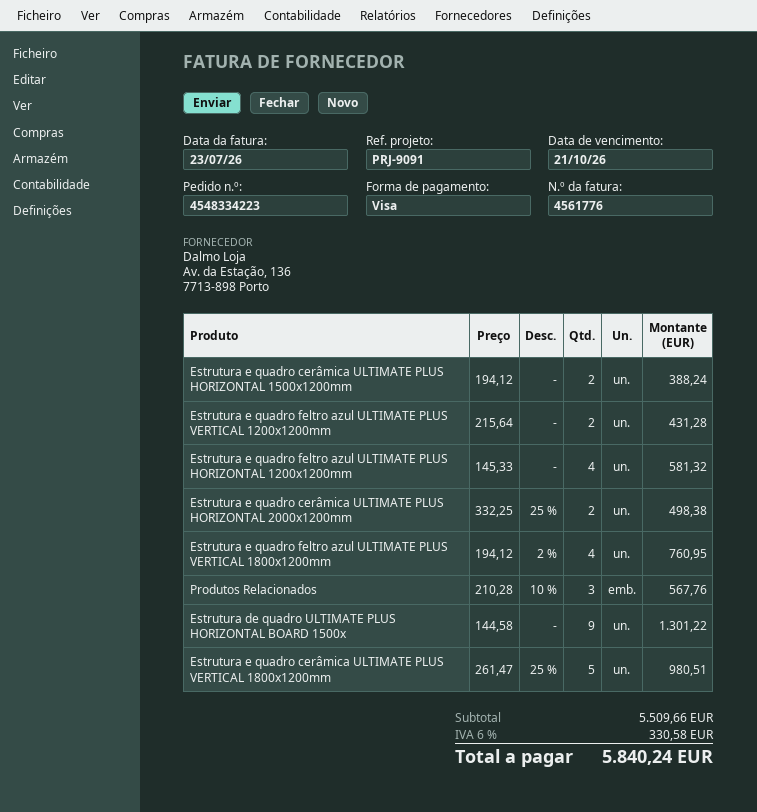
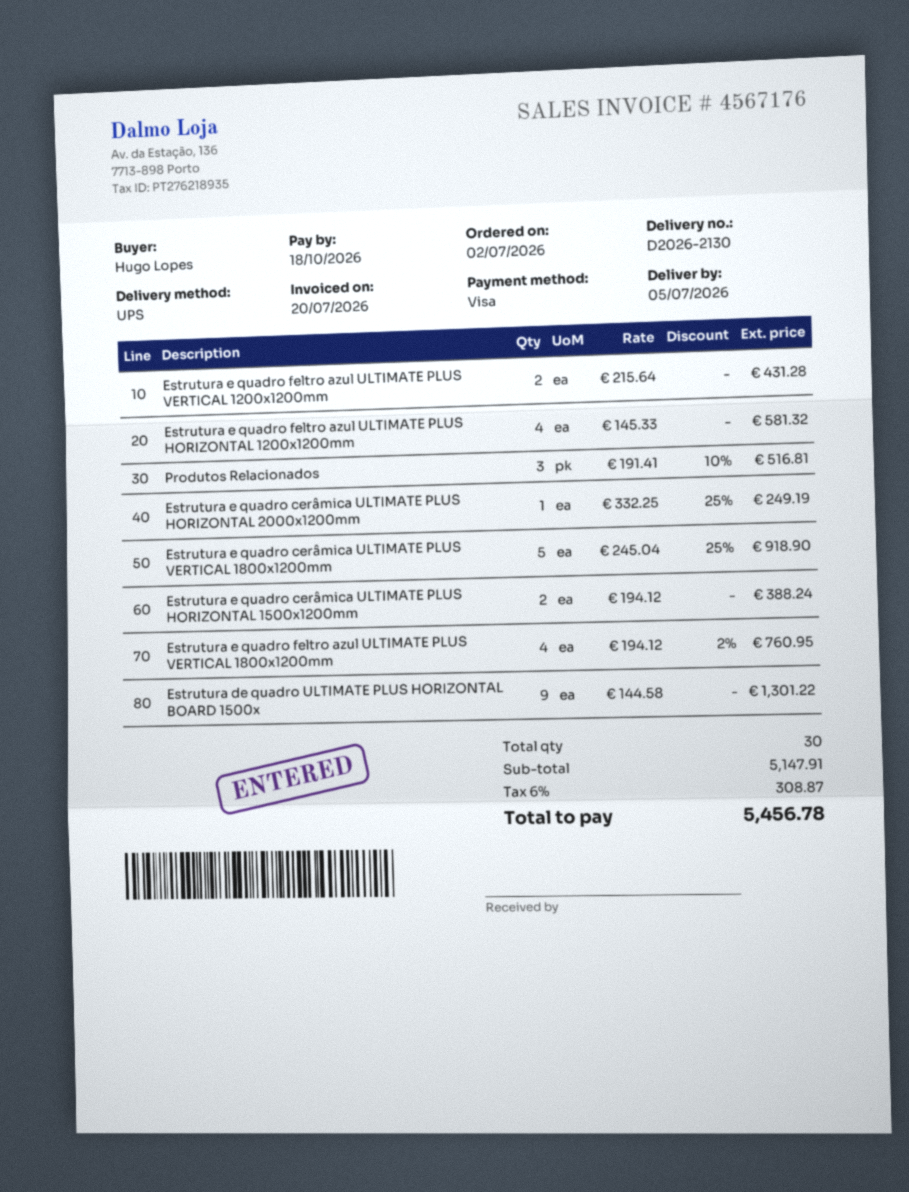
invoice number: 4561776 -> 4567176
invoice date: 2026-07-23 -> 2026-07-20
due date: 2026-10-21 -> 2026-10-18
Estrutura e quadro cerâmica ULTIMATE PLUS HORIZONTAL 2000x1200mm: 2 x 332.25 - 25% = 498.38 -> 1 x 332.25 - 25% = 249.19
Produtos Relacionados: 3 x 210.28 - 10% = 567.76 -> 3 x 191.41 - 10% = 516.81
Estrutura e quadro cerâmica ULTIMATE PLUS VERTICAL 1800x1200mm: 5 x 261.47 - 25% = 980.51 -> 5 x 245.04 - 25% = 918.90
subtotal: 5509.66 -> 5147.91
tax: 6% = 330.58 -> 6% = 308.87
total: 5840.24 -> 5456.78

